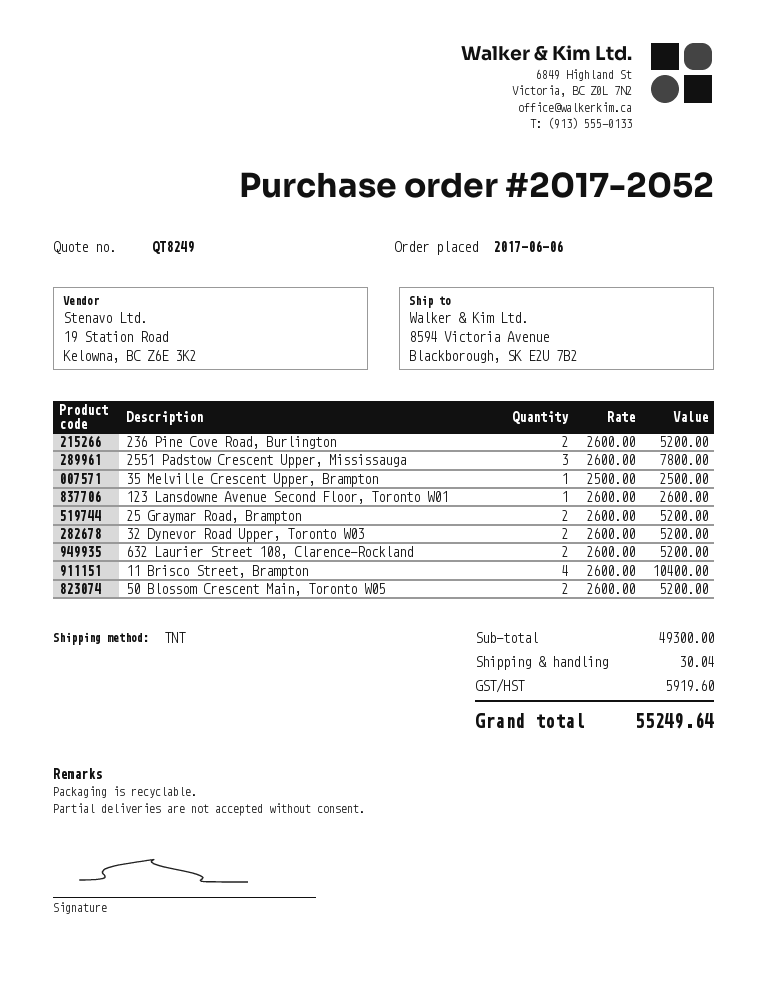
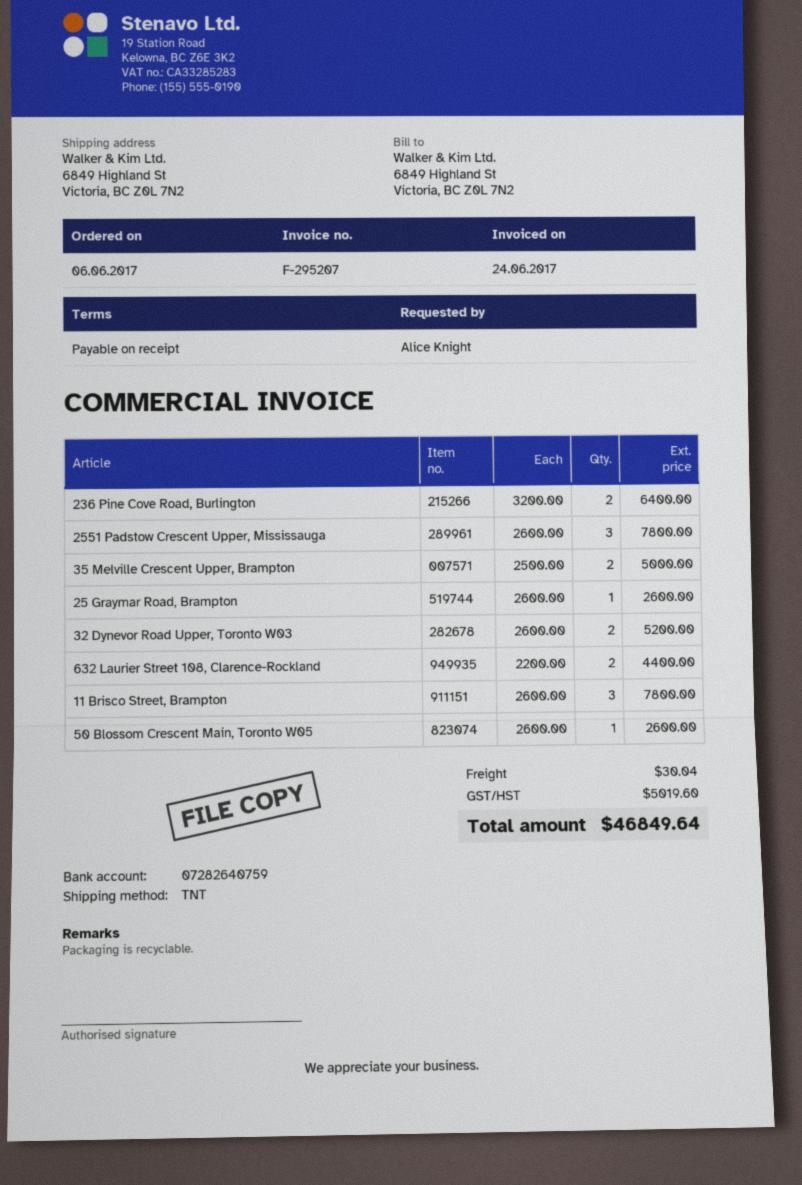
ship to: 8594 Victoria Avenue, Blackborough, SK E2U 7B2 -> 6849 Highland St, Victoria, BC Z0L 7N2
236 Pine Cove Road, Burlington: 2 x 2600.00 = 5200.00 -> 2 x 3200.00 = 6400.00
35 Melville Crescent Upper, Brampton: 1 x 2500.00 = 2500.00 -> 2 x 2500.00 = 5000.00
123 Lansdowne Avenue Second Floor, Toronto W01: 1 x 2600.00 = 2600.00 -> none
25 Graymar Road, Brampton: 2 x 2600.00 = 5200.00 -> 1 x 2600.00 = 2600.00
632 Laurier Street 108, Clarence-Rockland: 2 x 2600.00 = 5200.00 -> 2 x 2200.00 = 4400.00
11 Brisco Street, Brampton: 4 x 2600.00 = 10400.00 -> 3 x 2600.00 = 7800.00
50 Blossom Crescent Main, Toronto W05: 2 x 2600.00 = 5200.00 -> 1 x 2600.00 = 2600.00
tax: 5919.60 -> 5019.60
total: 55249.64 -> 46849.64

